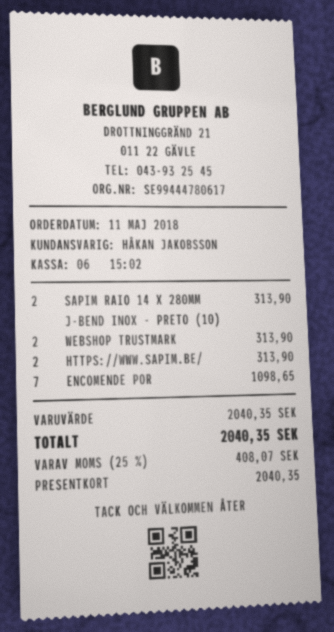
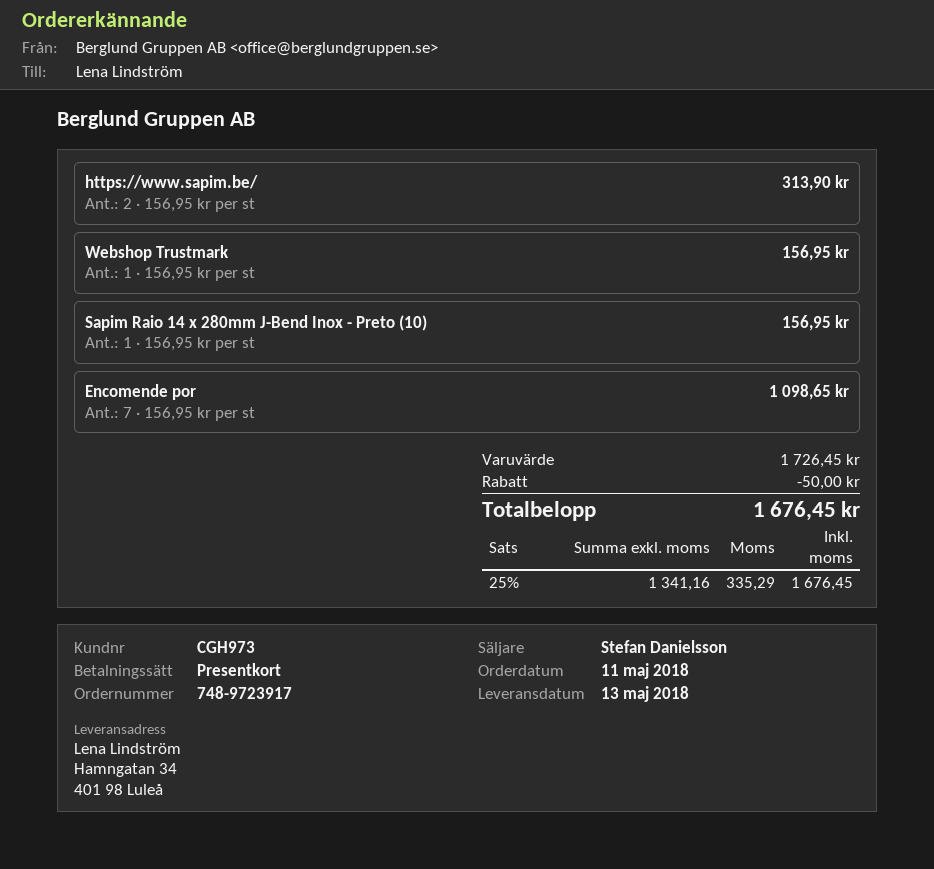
sales rep: HÅKAN JAKOBSSON -> Stefan Danielsson
SAPIM RAIO 14 X 280MM J-BEND INOX - PRETO (10): 2 for 313.90 -> 1 for 156.95
WEBSHOP TRUSTMARK: 2 for 313.90 -> 1 for 156.95
subtotal: 2040.35 -> 1726.45
discount: none -> 50.00
tax: 25% = 408.07 -> 25% = 335.29
total: 2040.35 -> 1676.45

